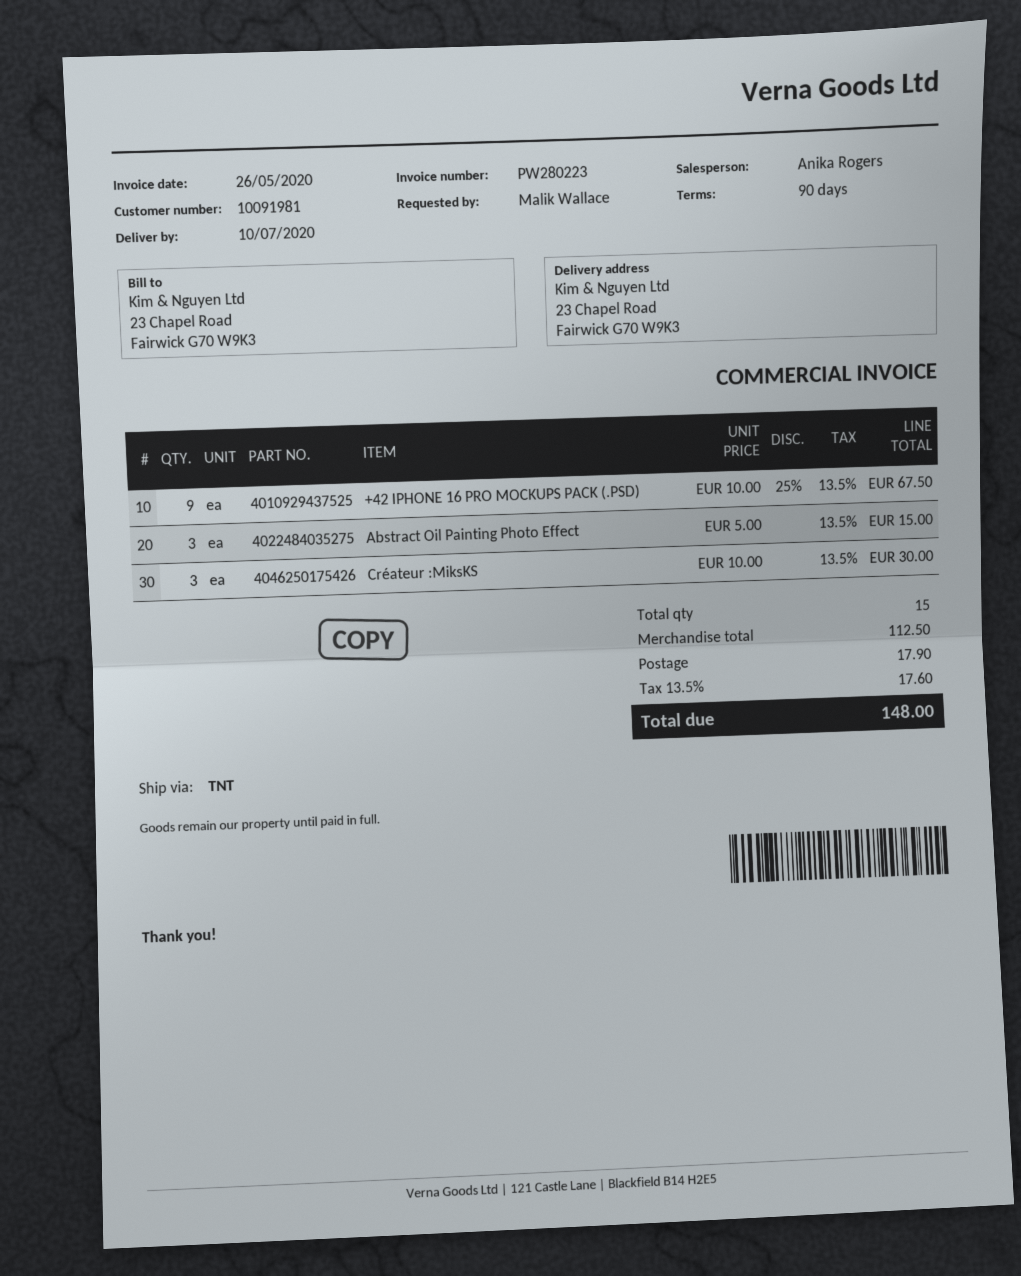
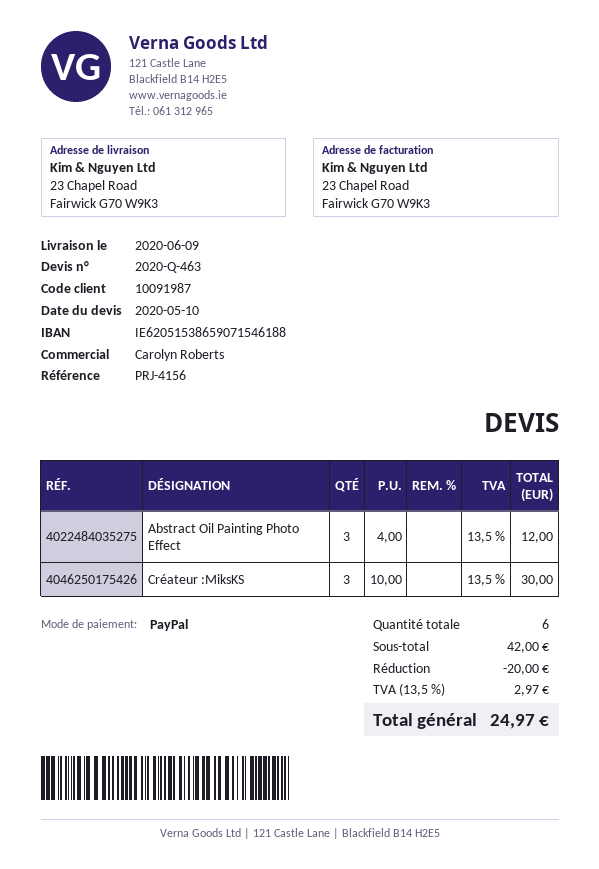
delivery date: 2020-07-10 -> 2020-06-09
customer number: 10091981 -> 10091987
sales rep: Anika Rogers -> Carolyn Roberts
+42 IPHONE 16 PRO MOCKUPS PACK (.PSD): 9 x 10.00 - 25% = 67.50 -> none
Abstract Oil Painting Photo Effect: 3 x 5.00 = 15.00 -> 3 x 4.00 = 12.00
total quantity: 15 -> 6
subtotal: 112.50 -> 42.00
discount: none -> 20.00
shipping: 17.90 -> none
tax: 13.5% = 17.60 -> 13.5% = 2.97
total: 148.00 -> 24.97

